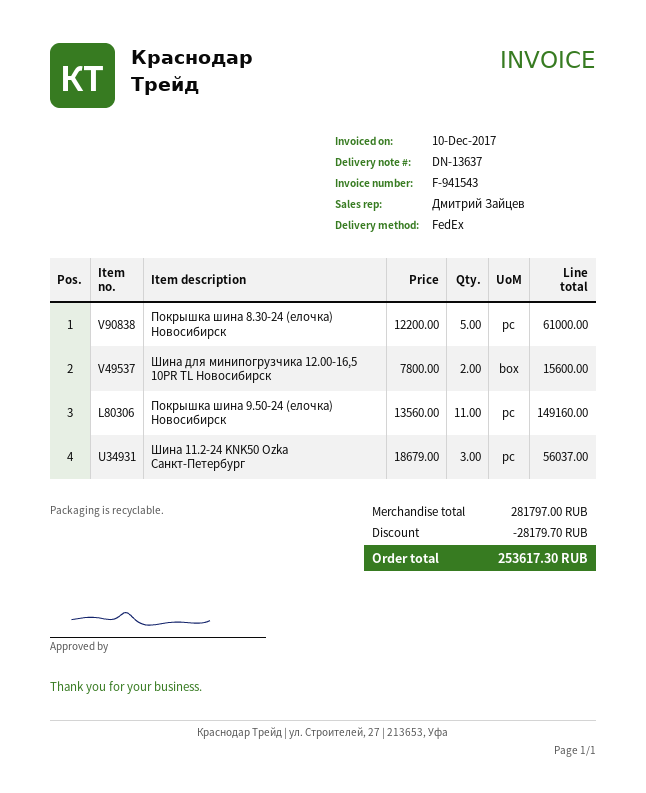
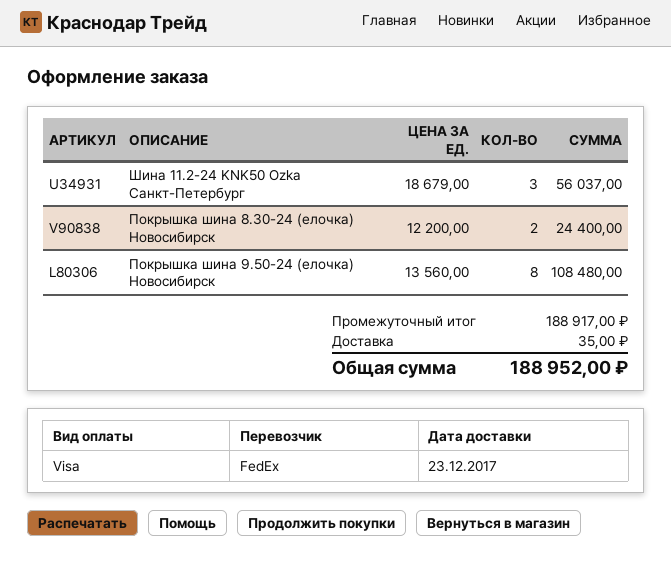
Покрышка шина 8.30-24 (елочка) Новосибирск: 5 x 12200.00 = 61000.00 -> 2 x 12200.00 = 24400.00
Шина для минипогрузчика 12.00-16,5 10PR TL Новосибирск: 2 x 7800.00 = 15600.00 -> none
Покрышка шина 9.50-24 (елочка) Новосибирск: 11 x 13560.00 = 149160.00 -> 8 x 13560.00 = 108480.00
subtotal: 281797.00 -> 188917.00
discount: 28179.70 -> none
shipping: none -> 35.00
total: 253617.30 -> 188952.00

